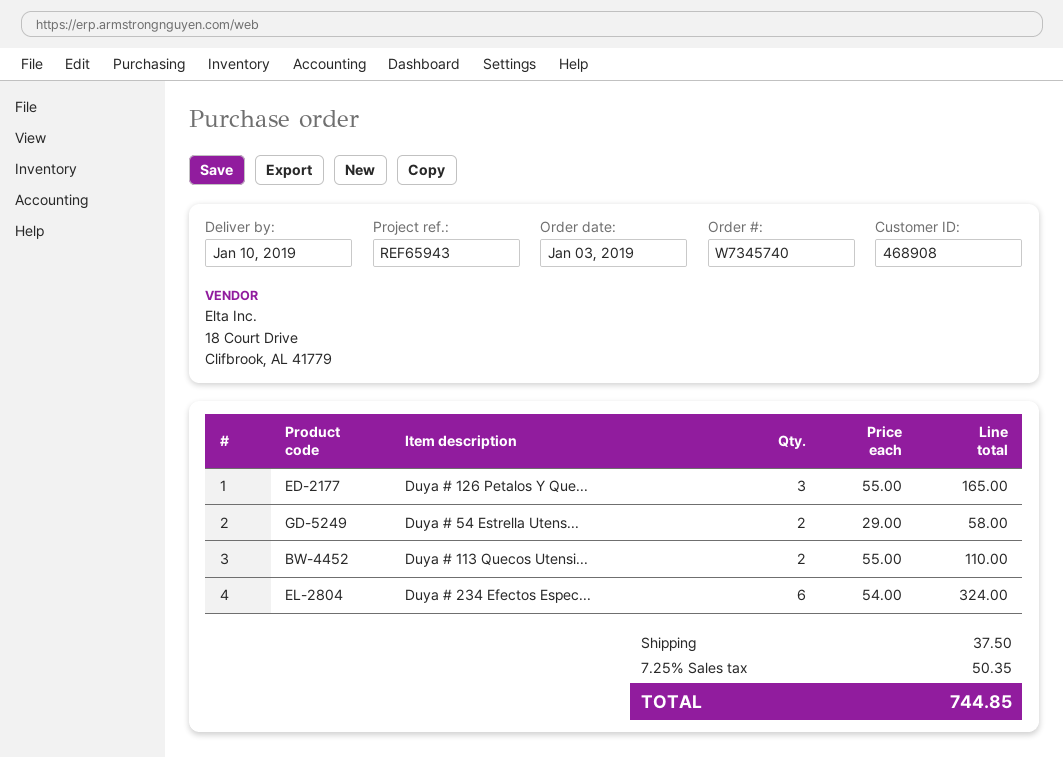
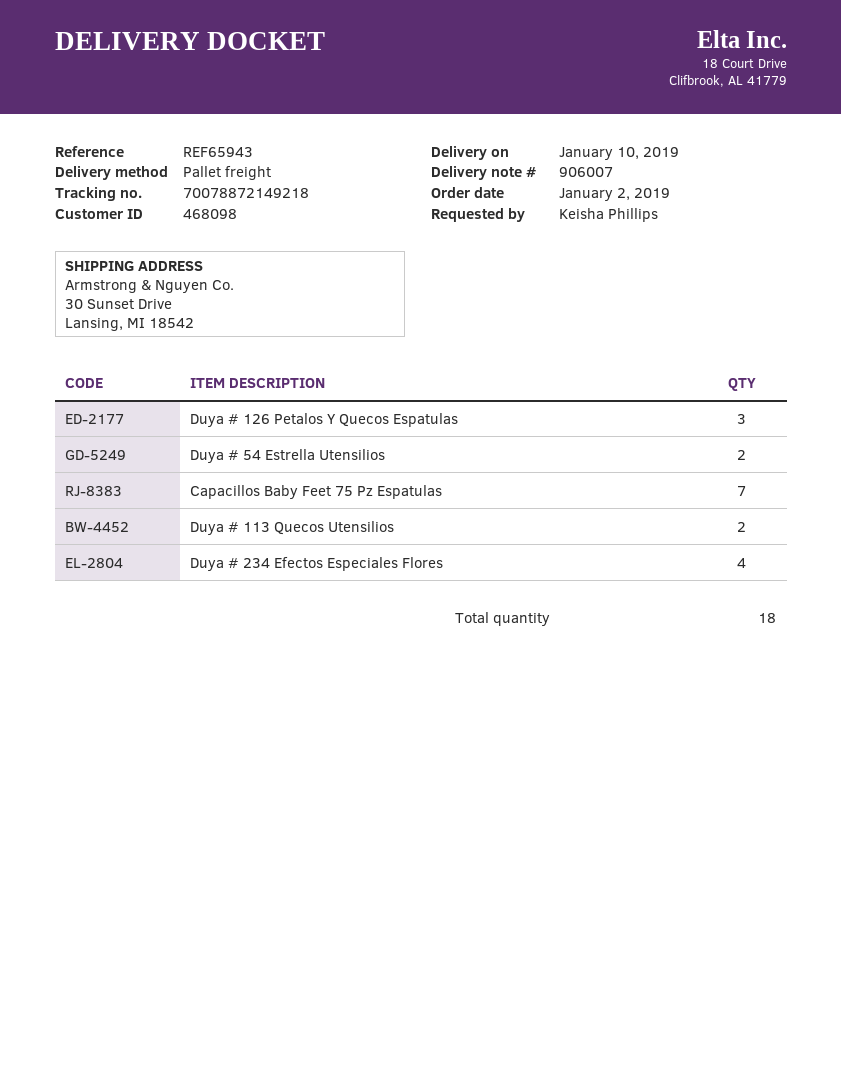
order date: 2019-01-03 -> 2019-01-02
customer number: 468908 -> 468098
Duya # 234 Efectos Espec...: 6 -> 4
Capacillos Baby Feet 75 Pz Espatulas: none -> 7

